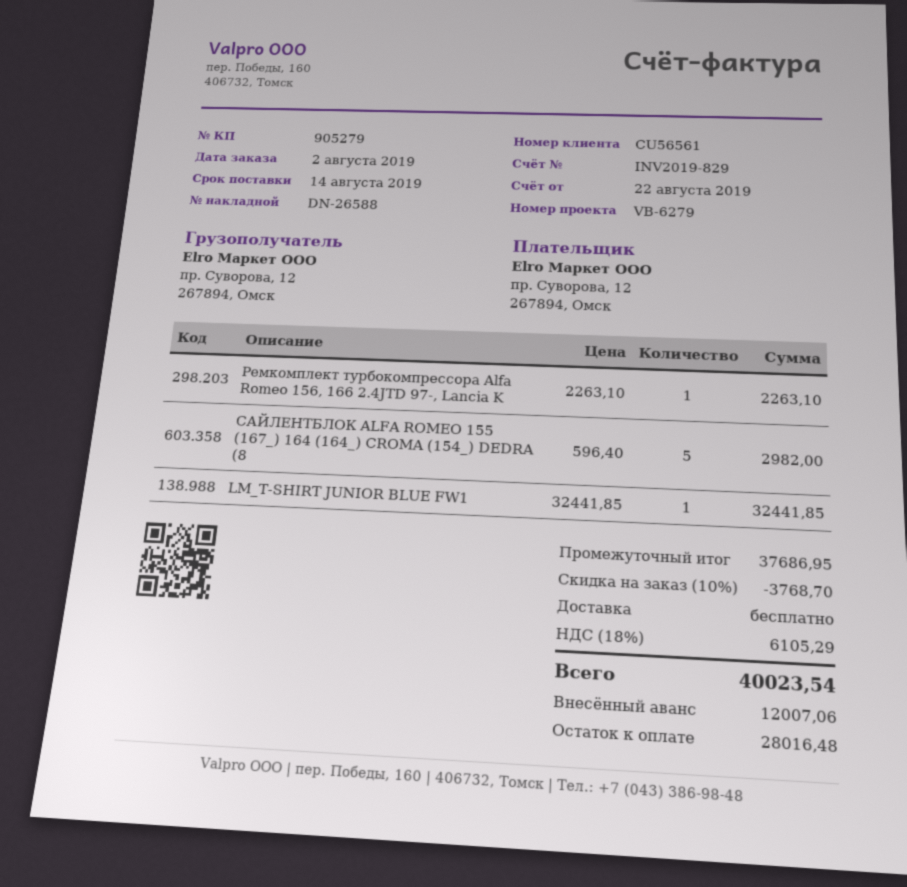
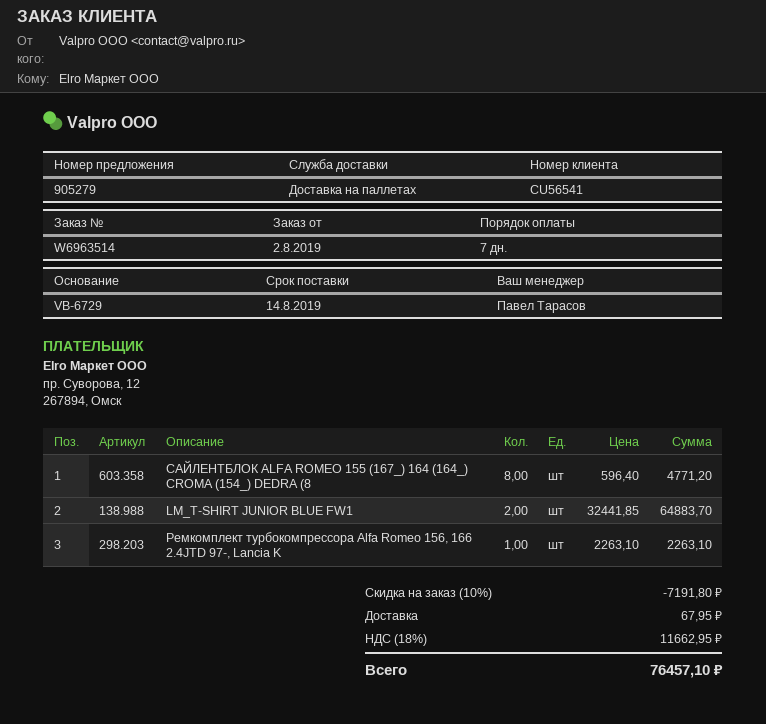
customer number: CU56561 -> CU56541
reference: VB-6279 -> VB-6729
САЙЛЕНТБЛОК ALFA ROMEO 155 (167_) 164 (164_) CROMA (154_) DEDRA (8: 5 x 596.40 = 2982.00 -> 8 x 596.40 = 4771.20
LM_T-SHIRT JUNIOR BLUE FW1: 1 x 32441.85 = 32441.85 -> 2 x 32441.85 = 64883.70
discount: 10% = 3768.70 -> 10% = 7191.80
shipping: 0.00 -> 67.95
tax: 18% = 6105.29 -> 18% = 11662.95
total: 40023.54 -> 76457.10

